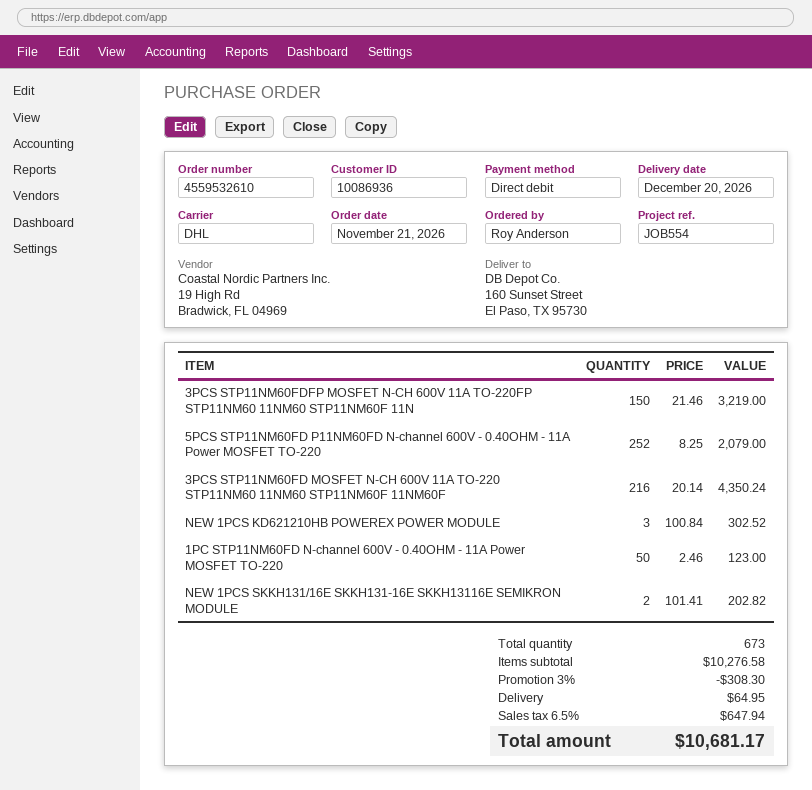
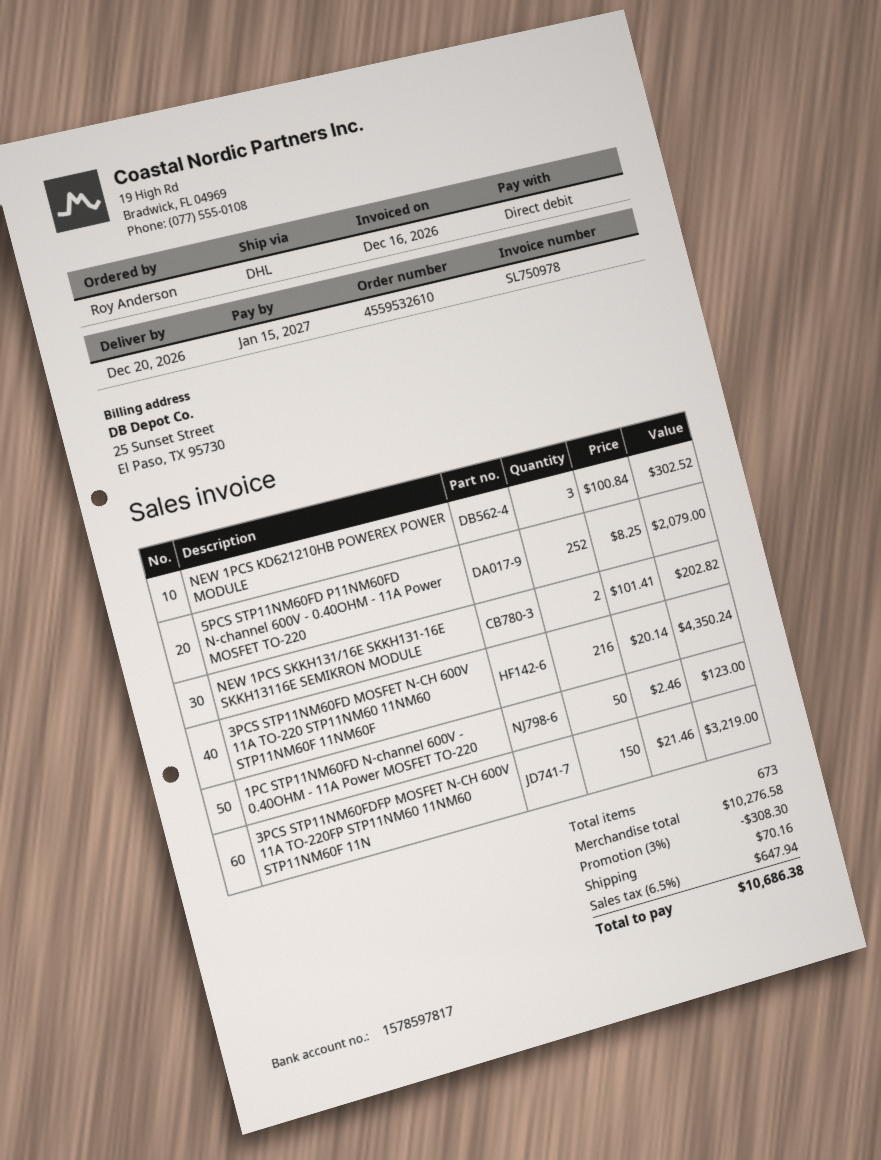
shipping: 64.95 -> 70.16
total: 10681.17 -> 10686.38

